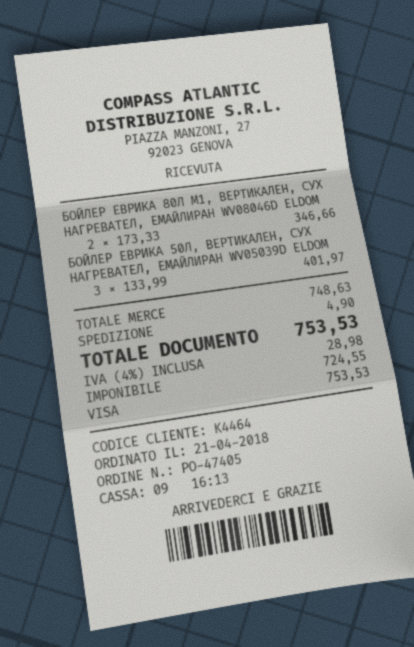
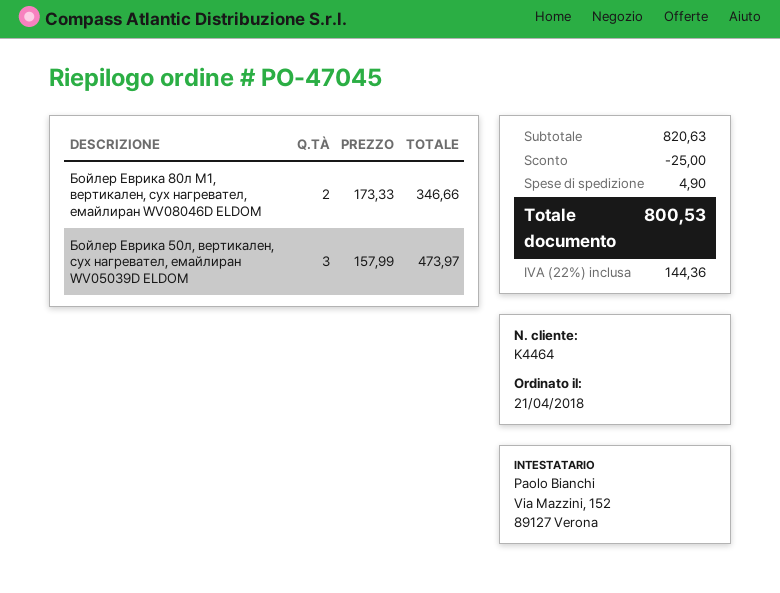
order number: PO-47405 -> PO-47045
БОЙЛЕР ЕВРИКА 50Л, ВЕРТИКАЛЕН, СУХ НАГРЕВАТЕЛ, ЕМАЙЛИРАН WV05039D ELDOM: 3 x 133.99 = 401.97 -> 3 x 157.99 = 473.97
subtotal: 748.63 -> 820.63
discount: none -> 25.00
tax: 4% = 28.98 -> 22% = 144.36
total: 753.53 -> 800.53

